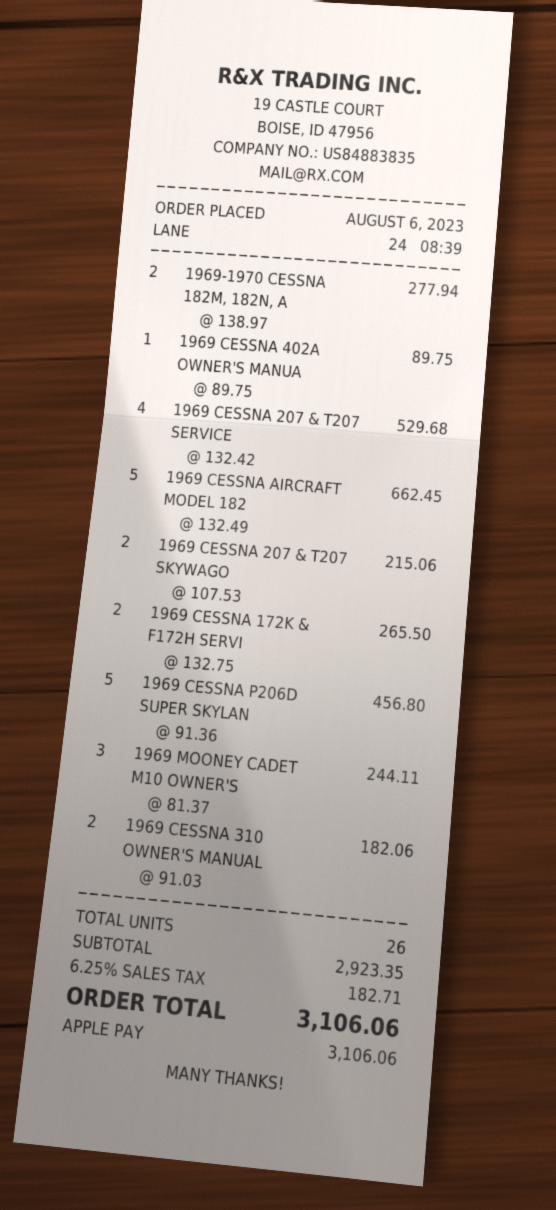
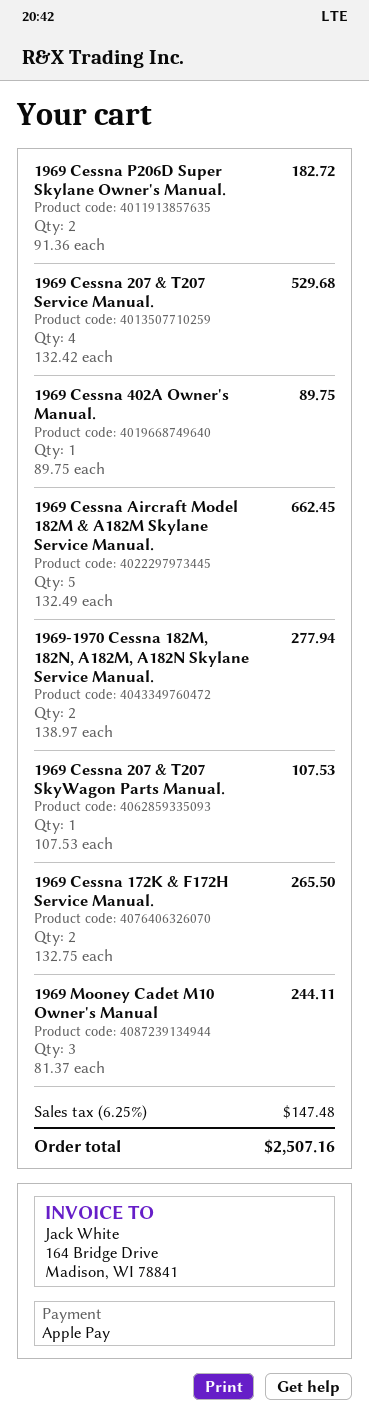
1969 CESSNA 207 & T207 SKYWAGO: 2 x 107.53 = 215.06 -> 1 x 107.53 = 107.53
1969 CESSNA P206D SUPER SKYLAN: 5 x 91.36 = 456.80 -> 2 x 91.36 = 182.72
1969 CESSNA 310 OWNER'S MANUAL: 2 x 91.03 = 182.06 -> none
tax: 6.25% = 182.71 -> 6.25% = 147.48
total: 3106.06 -> 2507.16

